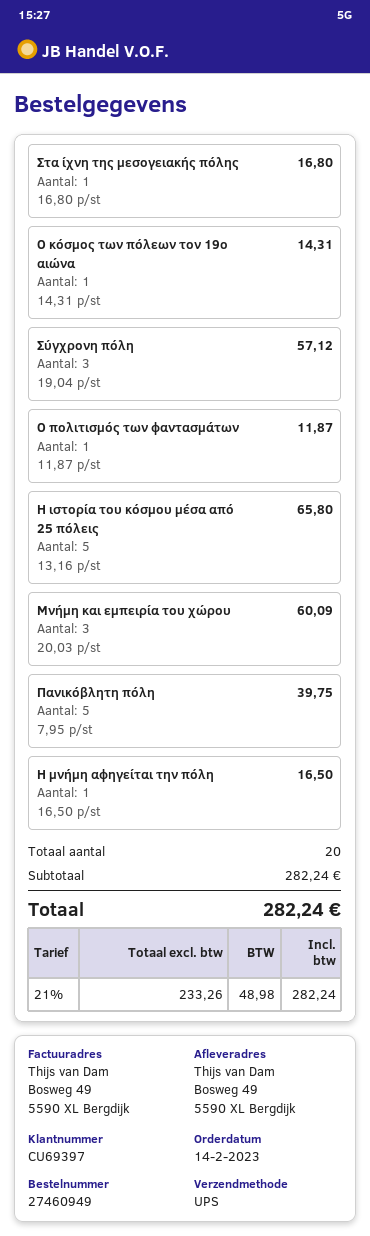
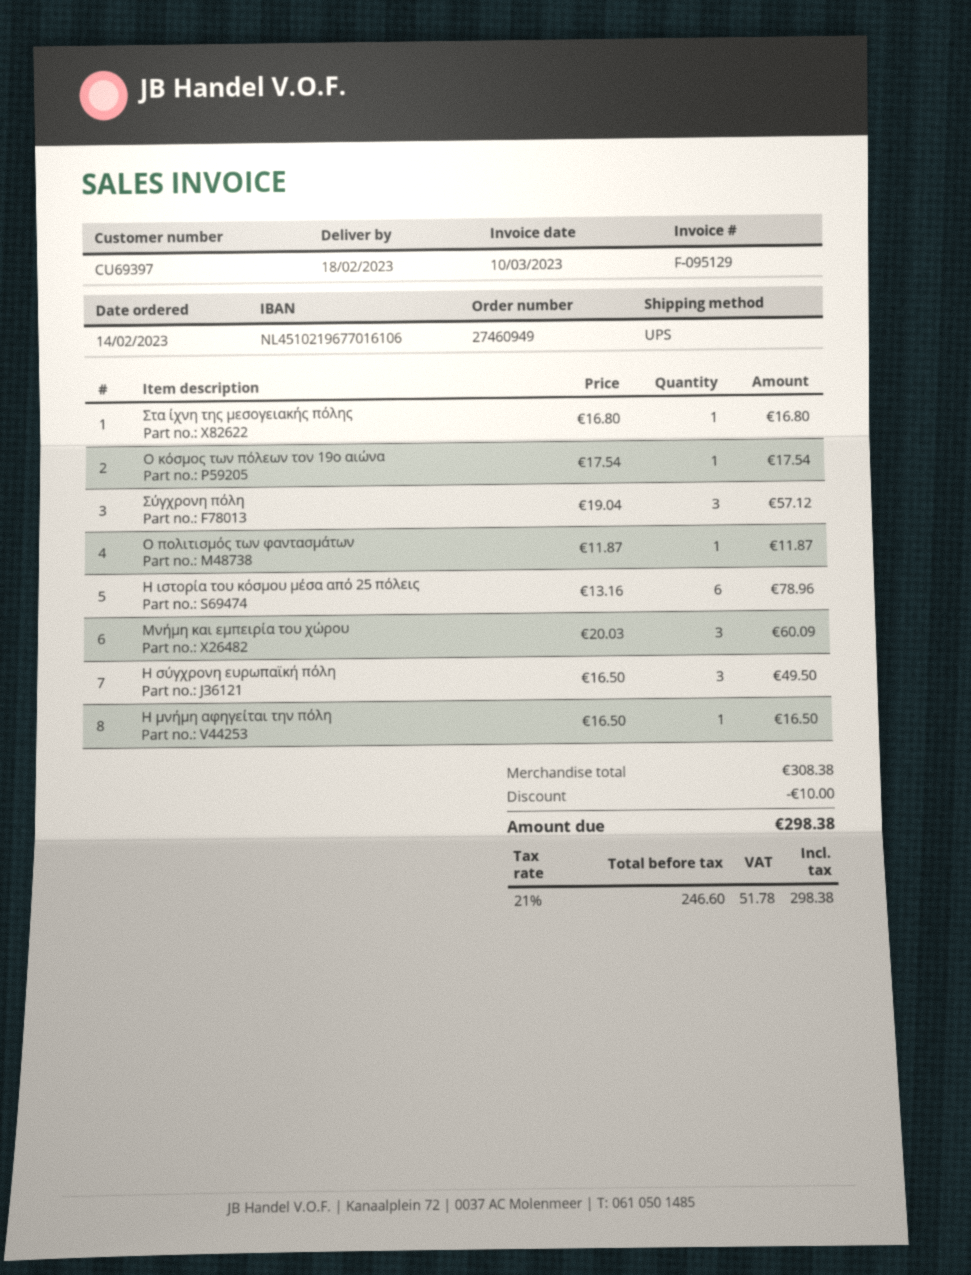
Ο κόσμος των πόλεων τον 19ο αιώνα: 1 x 14.31 = 14.31 -> 1 x 17.54 = 17.54
Η ιστορία του κόσμου μέσα από 25 πόλεις: 5 x 13.16 = 65.80 -> 6 x 13.16 = 78.96
Πανικόβλητη πόλη: 5 x 7.95 = 39.75 -> none
Η σύγχρονη ευρωπαϊκή πόλη: none -> 3 x 16.50 = 49.50
subtotal: 282.24 -> 308.38
discount: none -> 10.00
net: 233.26 -> 246.60
tax: 21% = 48.98 -> 21% = 51.78
total: 282.24 -> 298.38

